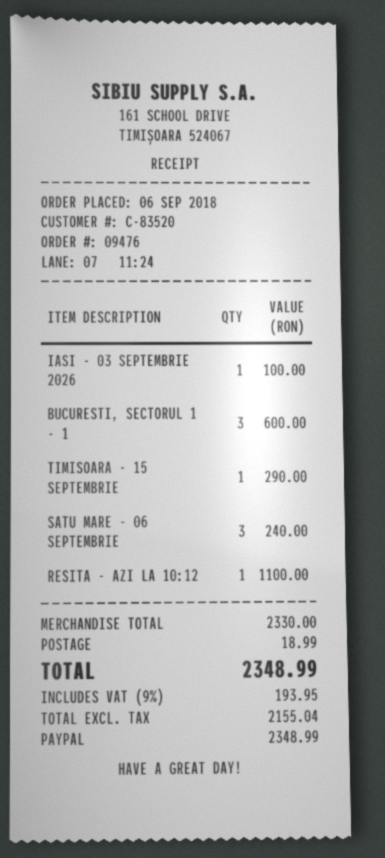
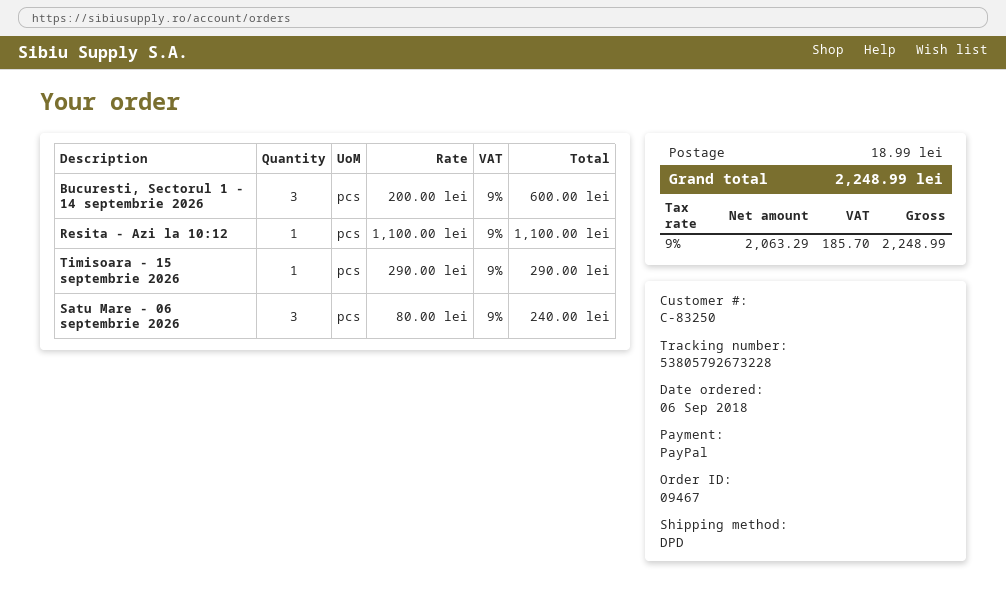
order number: 09476 -> 09467
customer number: C-83520 -> C-83250
IASI - 03 SEPTEMBRIE 2026: 1 for 100.00 -> none
net: 2155.04 -> 2063.29
tax: 9% = 193.95 -> 9% = 185.70
total: 2348.99 -> 2248.99

